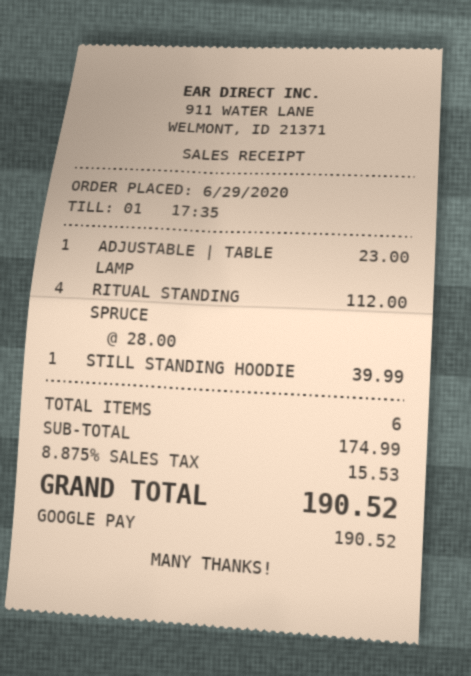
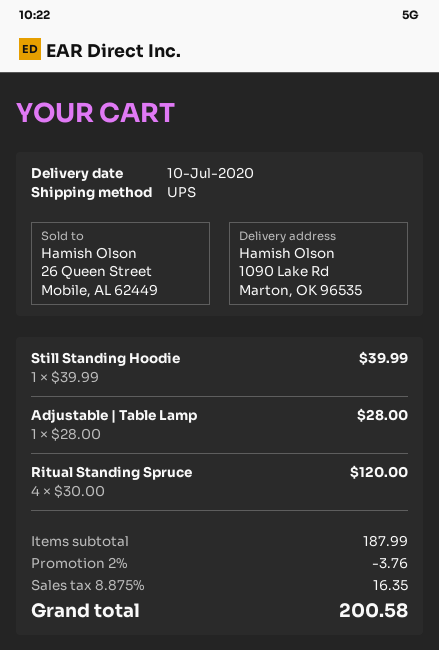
ADJUSTABLE | TABLE LAMP: 1 x 23.00 = 23.00 -> 1 x 28.00 = 28.00
RITUAL STANDING SPRUCE: 4 x 28.00 = 112.00 -> 4 x 30.00 = 120.00
subtotal: 174.99 -> 187.99
discount: none -> 2% = 3.76
tax: 8.875% = 15.53 -> 8.875% = 16.35
total: 190.52 -> 200.58

